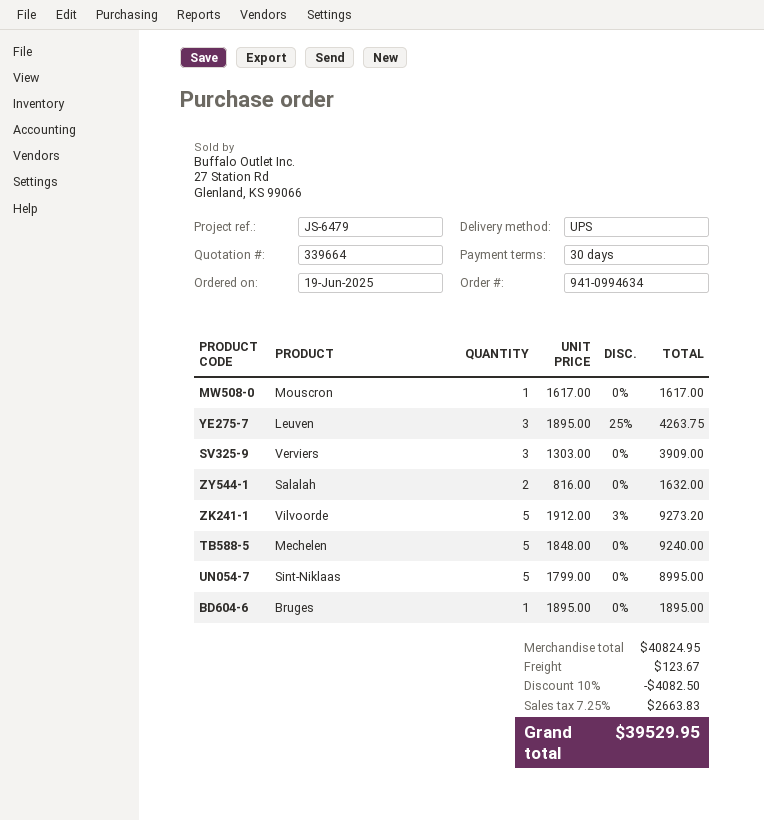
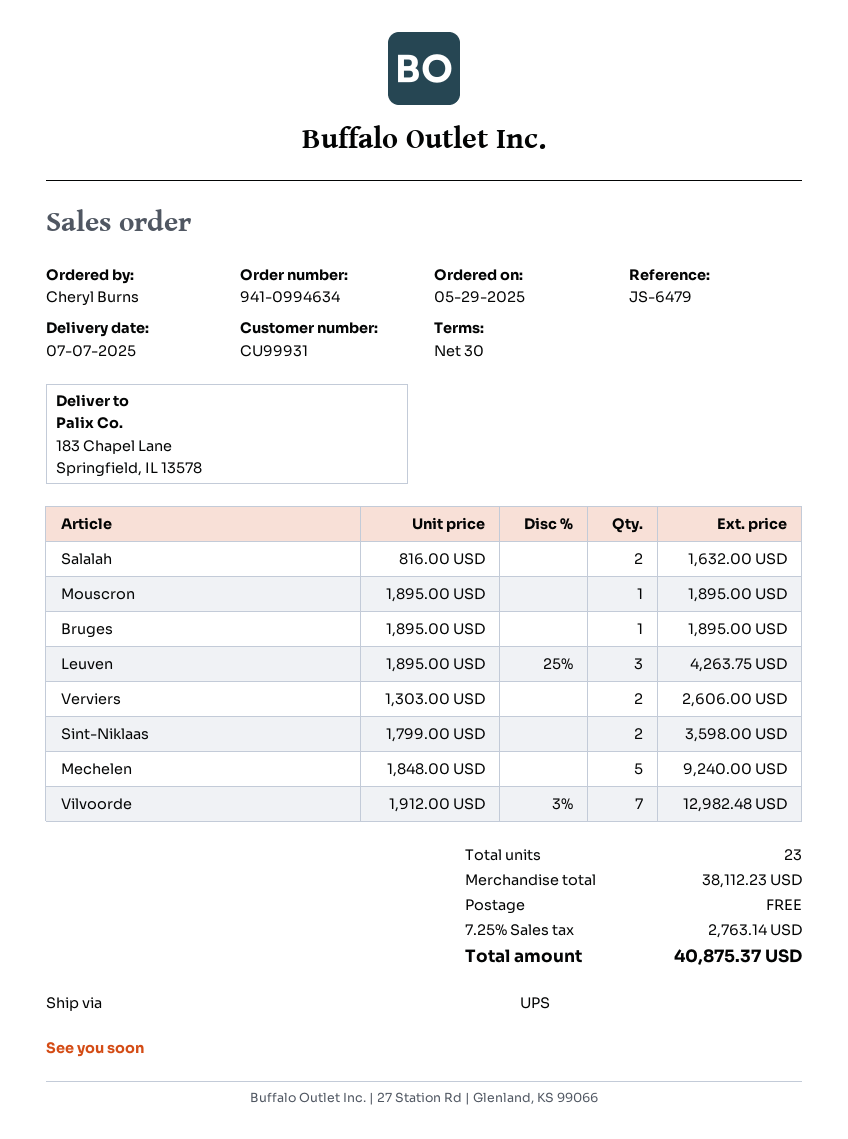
order date: 2025-06-19 -> 2025-05-29
Mouscron: 1 x 1617.00 = 1617.00 -> 1 x 1895.00 = 1895.00
Verviers: 3 x 1303.00 = 3909.00 -> 2 x 1303.00 = 2606.00
Vilvoorde: 5 x 1912.00 - 3% = 9273.20 -> 7 x 1912.00 - 3% = 12982.48
Sint-Niklaas: 5 x 1799.00 = 8995.00 -> 2 x 1799.00 = 3598.00
subtotal: 40824.95 -> 38112.23
discount: 10% = 4082.50 -> none
shipping: 123.67 -> 0.00
tax: 7.25% = 2663.83 -> 7.25% = 2763.14
total: 39529.95 -> 40875.37

